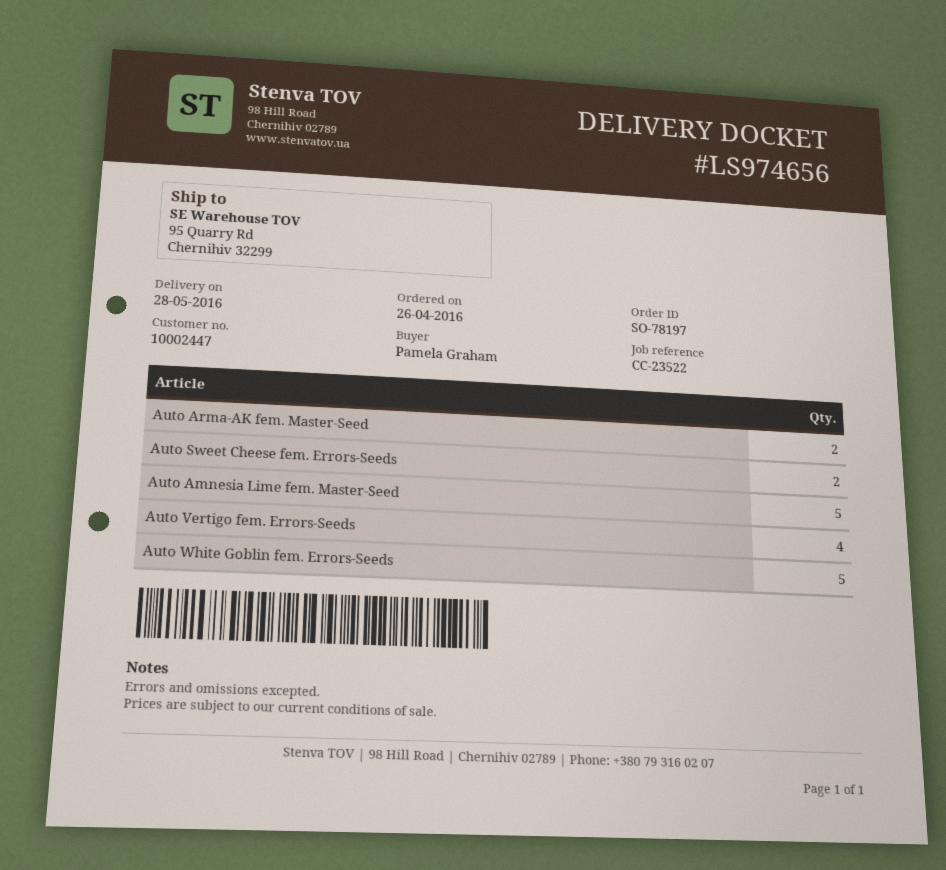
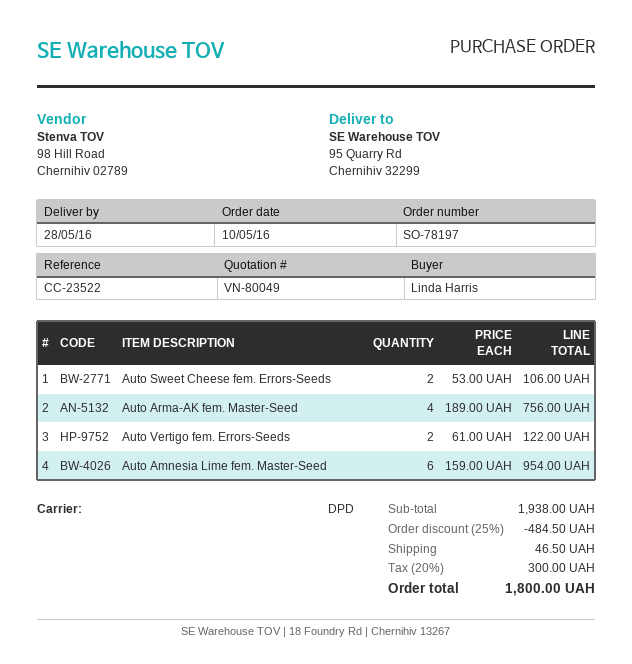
order date: 2016-04-26 -> 2016-05-10
ordered by: Pamela Graham -> Linda Harris
Auto Arma-AK fem. Master-Seed: 2 -> 4
Auto Amnesia Lime fem. Master-Seed: 5 -> 6
Auto Vertigo fem. Errors-Seeds: 4 -> 2
Auto White Goblin fem. Errors-Seeds: 5 -> none

